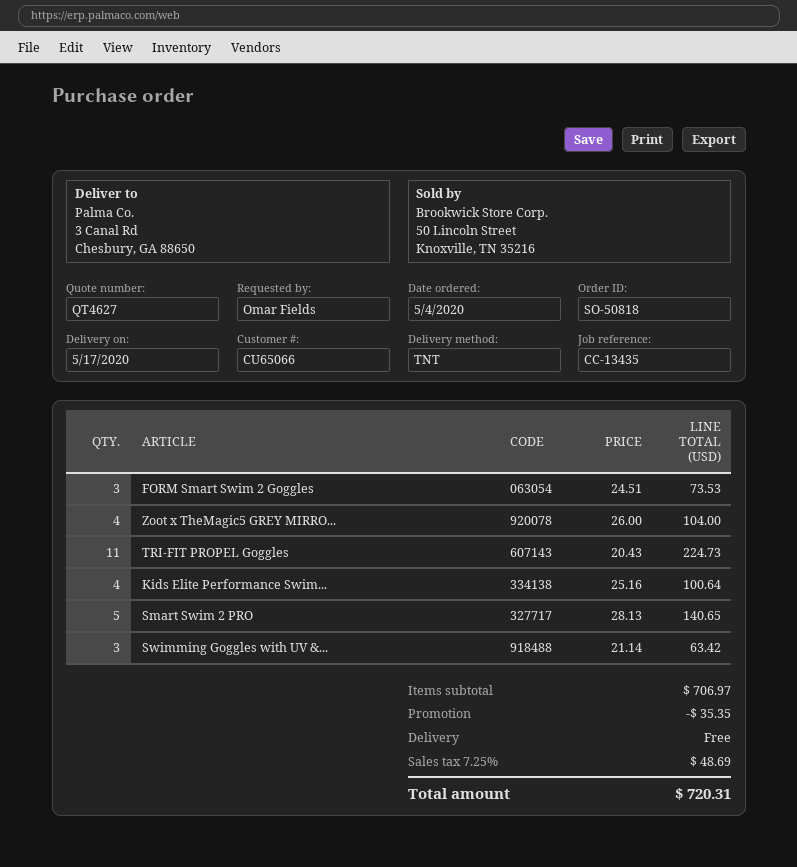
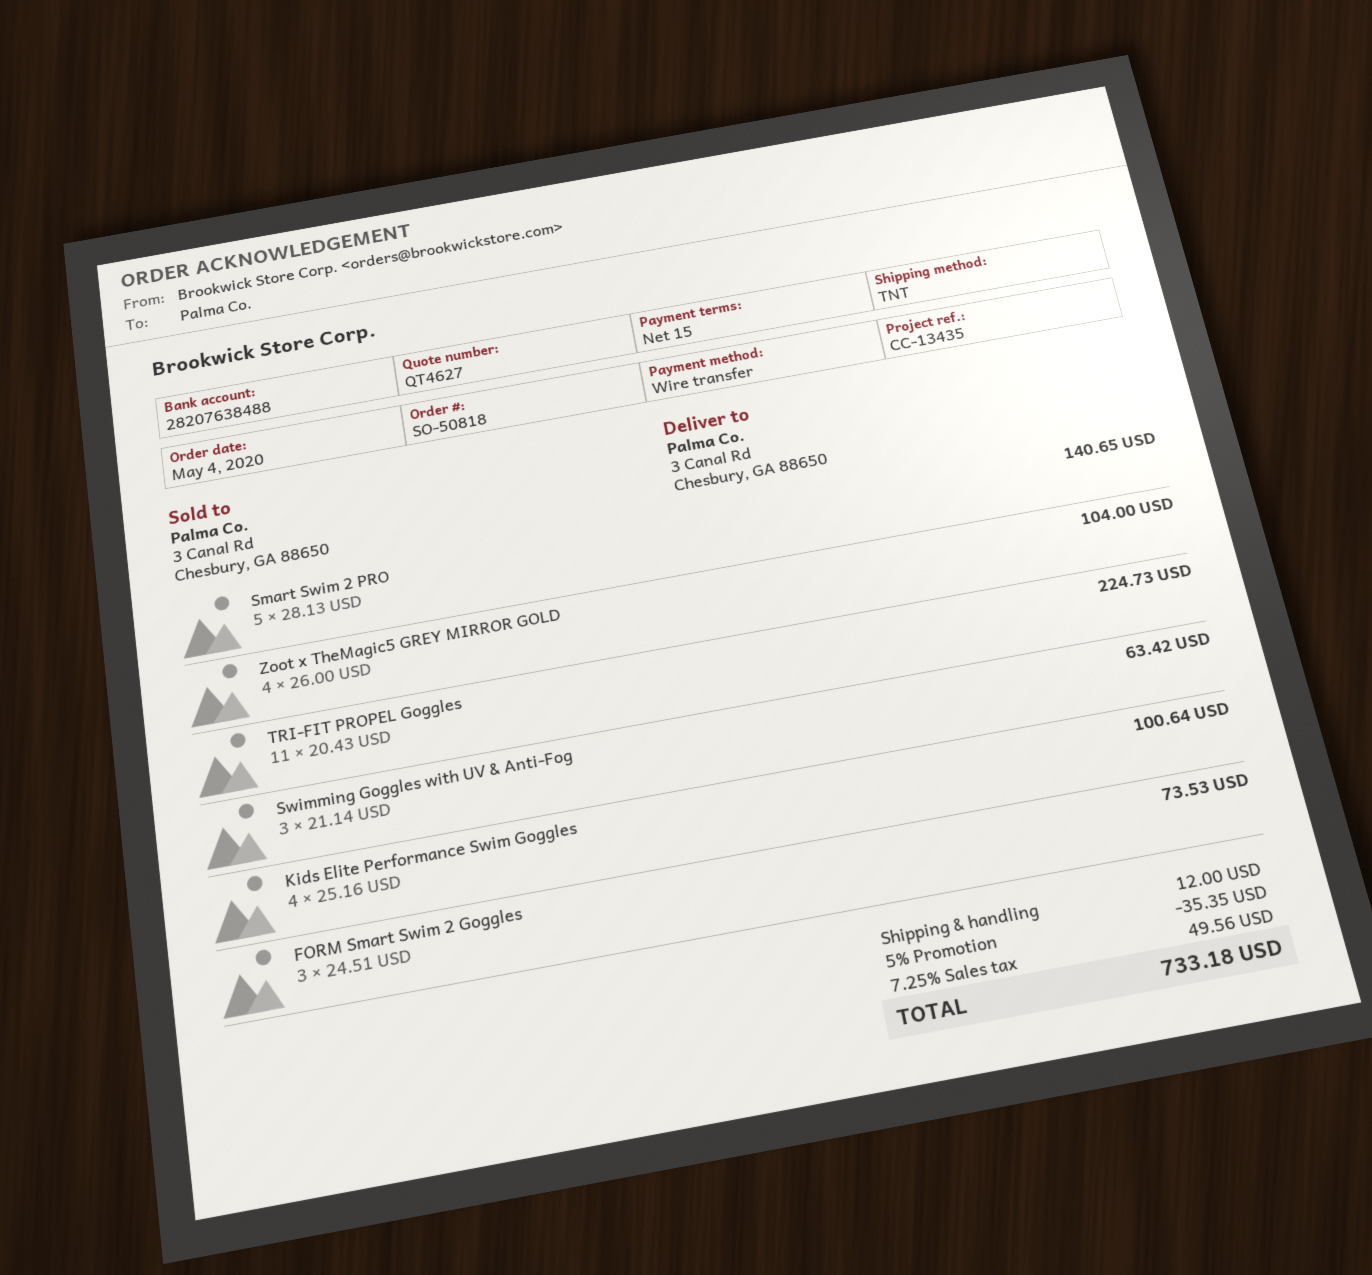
shipping: 0.00 -> 12.00
tax: 7.25% = 48.69 -> 7.25% = 49.56
total: 720.31 -> 733.18

